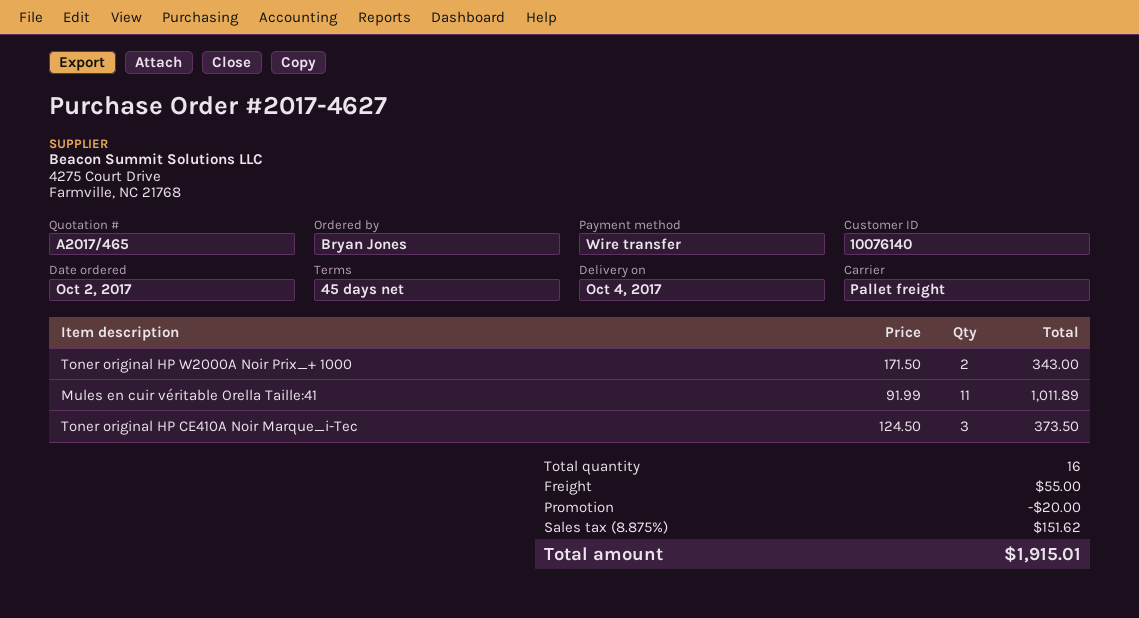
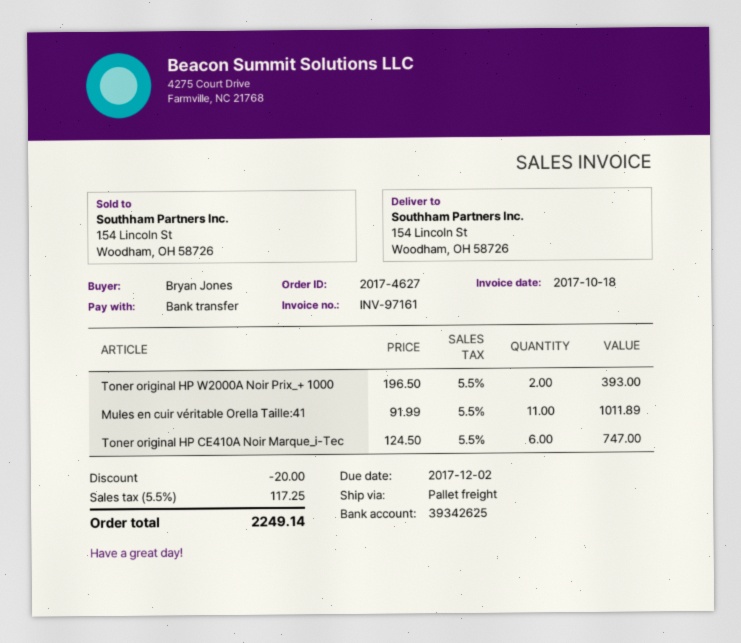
Toner original HP W2000A Noir Prix_+ 1000: 2 x 171.50 = 343.00 -> 2 x 196.50 = 393.00
Toner original HP CE410A Noir Marque_i-Tec: 3 x 124.50 = 373.50 -> 6 x 124.50 = 747.00
shipping: 55.00 -> none
tax: 8.875% = 151.62 -> 5.5% = 117.25
total: 1915.01 -> 2249.14

